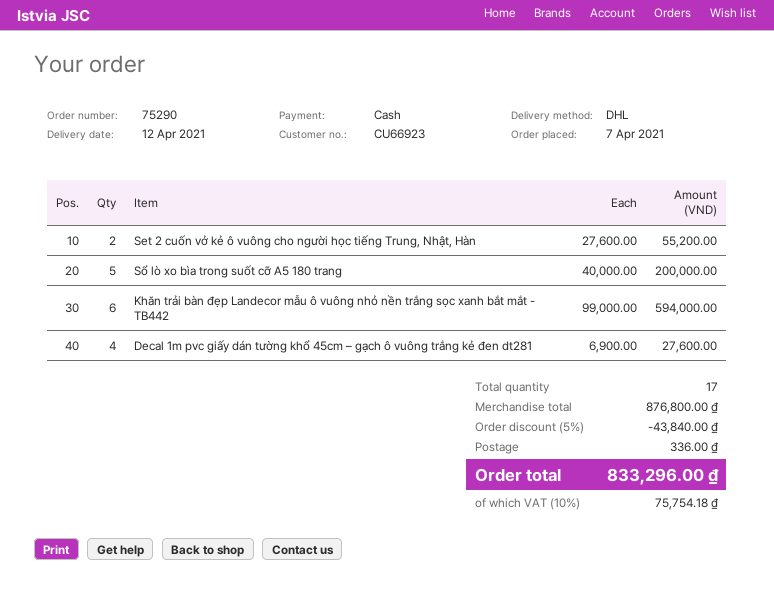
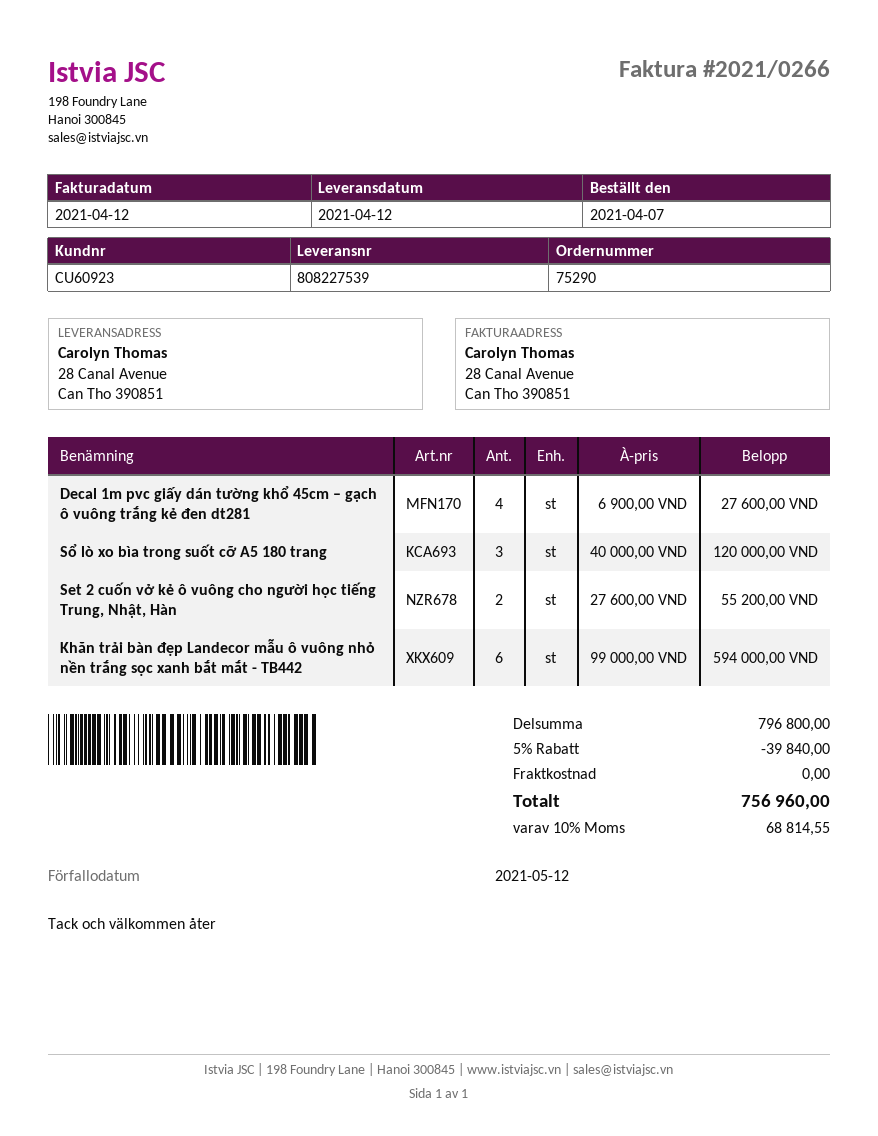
customer number: CU66923 -> CU60923
Sổ lò xo bìa trong suốt cỡ A5 180 trang: 5 x 40000.00 = 200000.00 -> 3 x 40000.00 = 120000.00
subtotal: 876800.00 -> 796800.00
discount: 5% = 43840.00 -> 5% = 39840.00
shipping: 336.00 -> 0.00
tax: 10% = 75754.18 -> 10% = 68814.55
total: 833296.00 -> 756960.00

